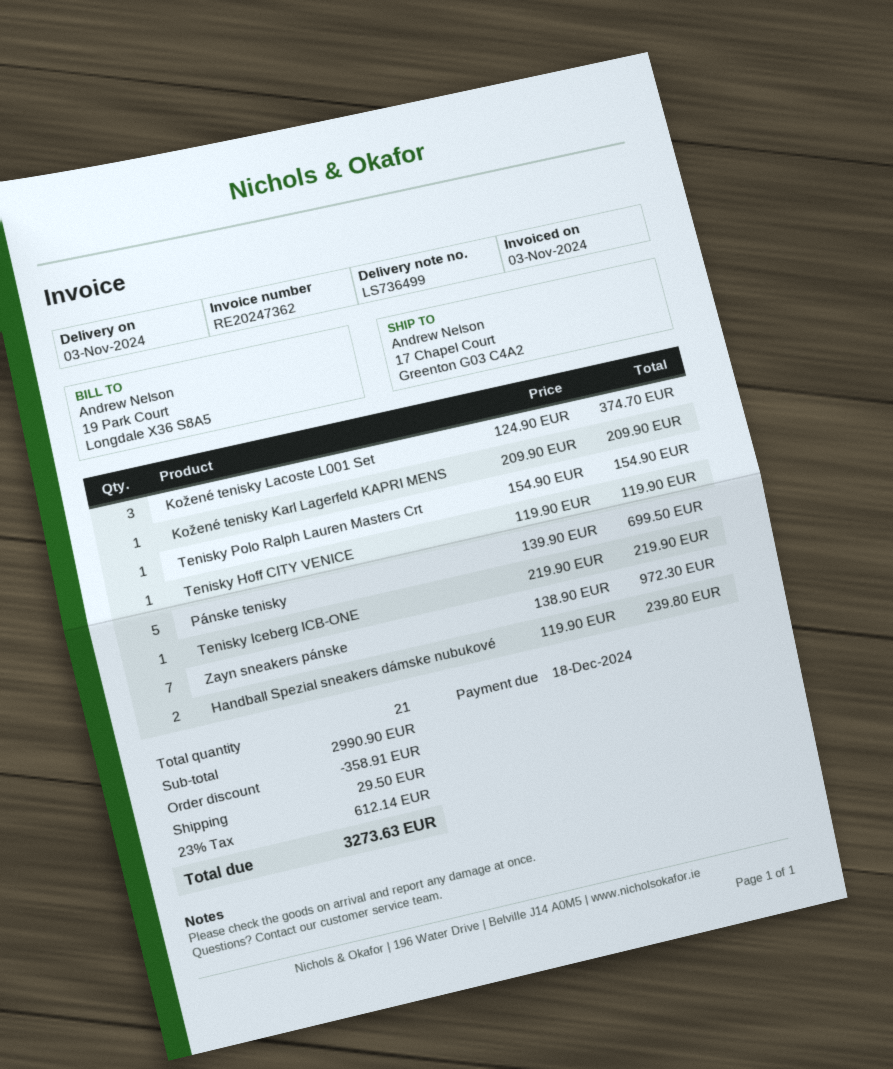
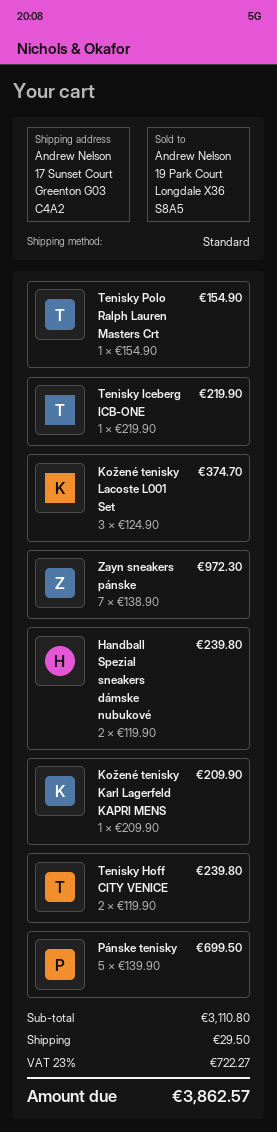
ship to: 17 Chapel Court, Greenton G03 C4A2 -> 17 Sunset Court, Greenton G03 C4A2
Tenisky Hoff CITY VENICE: 1 x 119.90 = 119.90 -> 2 x 119.90 = 239.80
subtotal: 2990.90 -> 3110.80
discount: 358.91 -> none
tax: 23% = 612.14 -> 23% = 722.27
total: 3273.63 -> 3862.57

